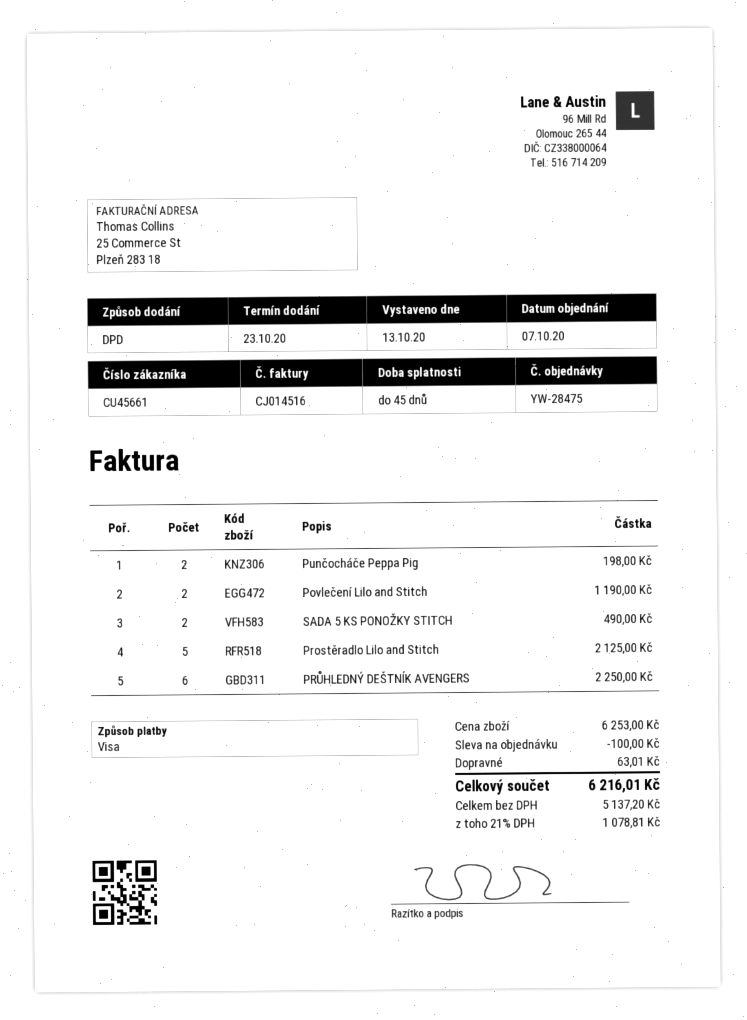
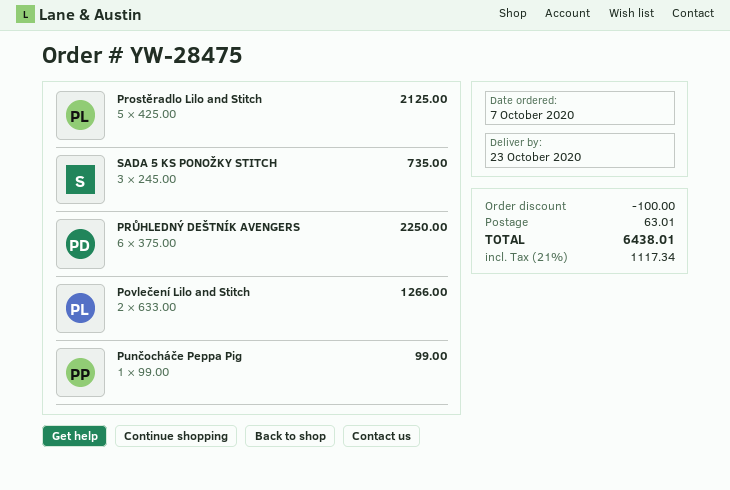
Punčocháče Peppa Pig: 2 for 198.00 -> 1 for 99.00
Povlečení Lilo and Stitch: 2 for 1190.00 -> 2 for 1266.00
SADA 5 KS PONOŽKY STITCH: 2 for 490.00 -> 3 for 735.00
tax: 21% = 1078.81 -> 21% = 1117.34
total: 6216.01 -> 6438.01

